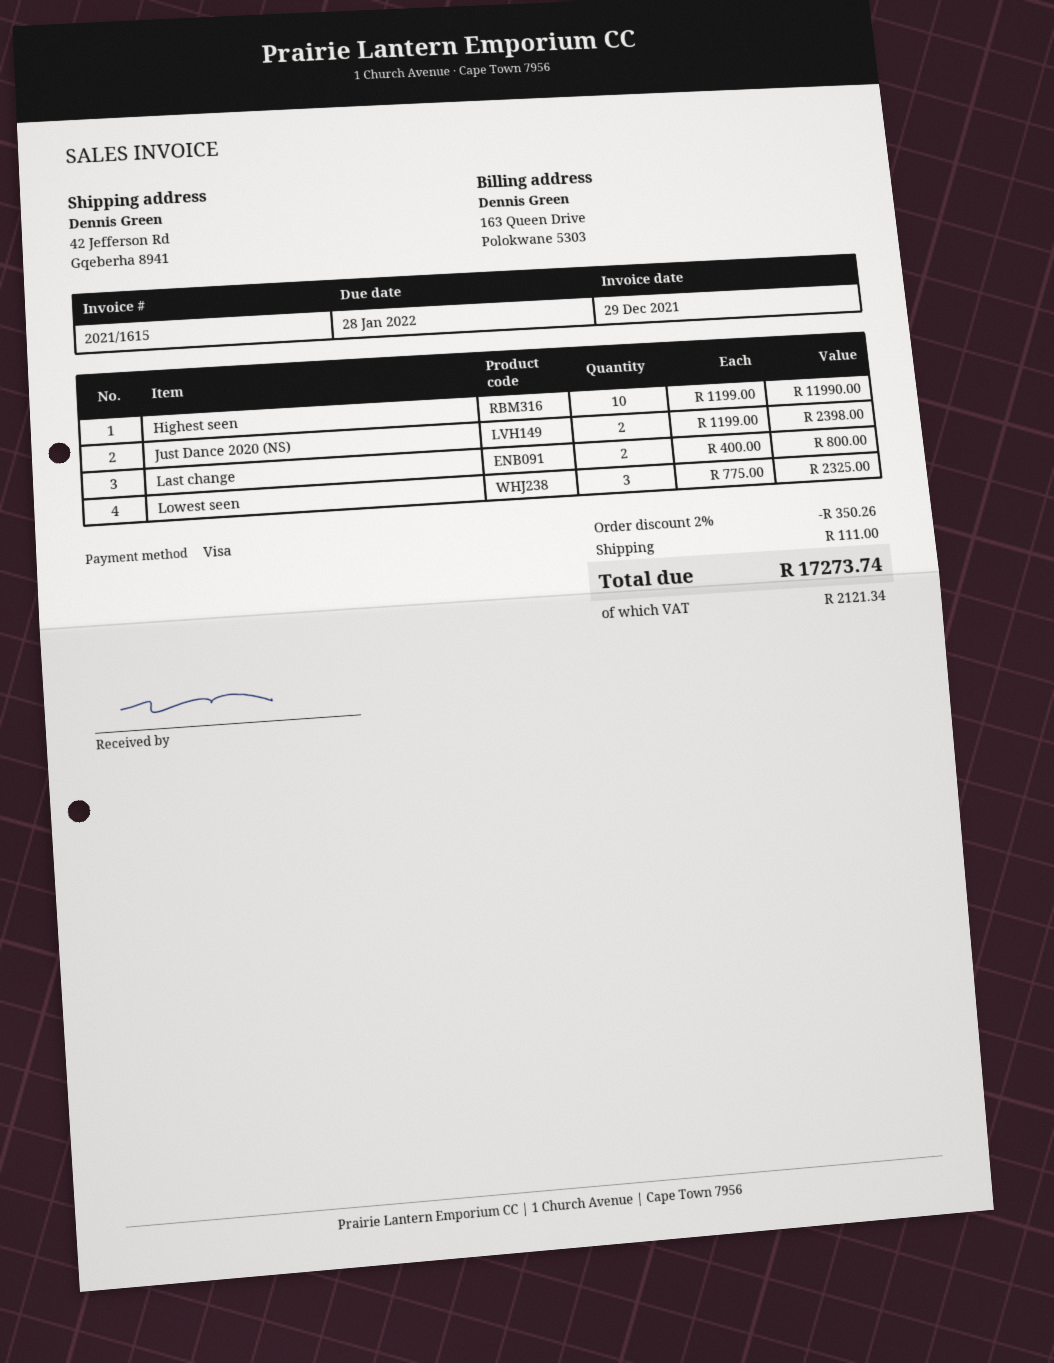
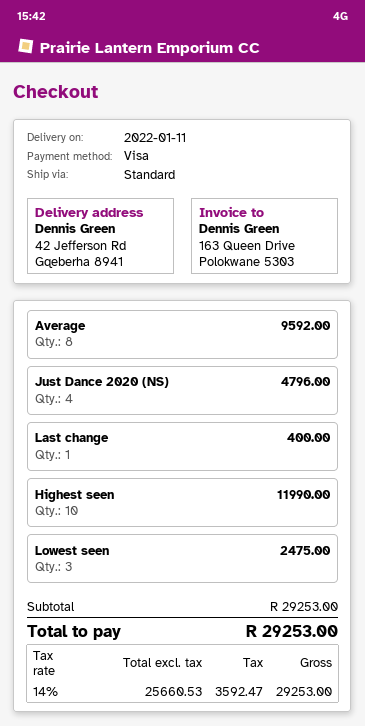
Just Dance 2020 (NS): 2 for 2398.00 -> 4 for 4796.00
Last change: 2 for 800.00 -> 1 for 400.00
Lowest seen: 3 for 2325.00 -> 3 for 2475.00
Average: none -> 8 for 9592.00
discount: 2% = 350.26 -> none
shipping: 111.00 -> none
tax: 2121.34 -> 3592.47
total: 17273.74 -> 29253.00

